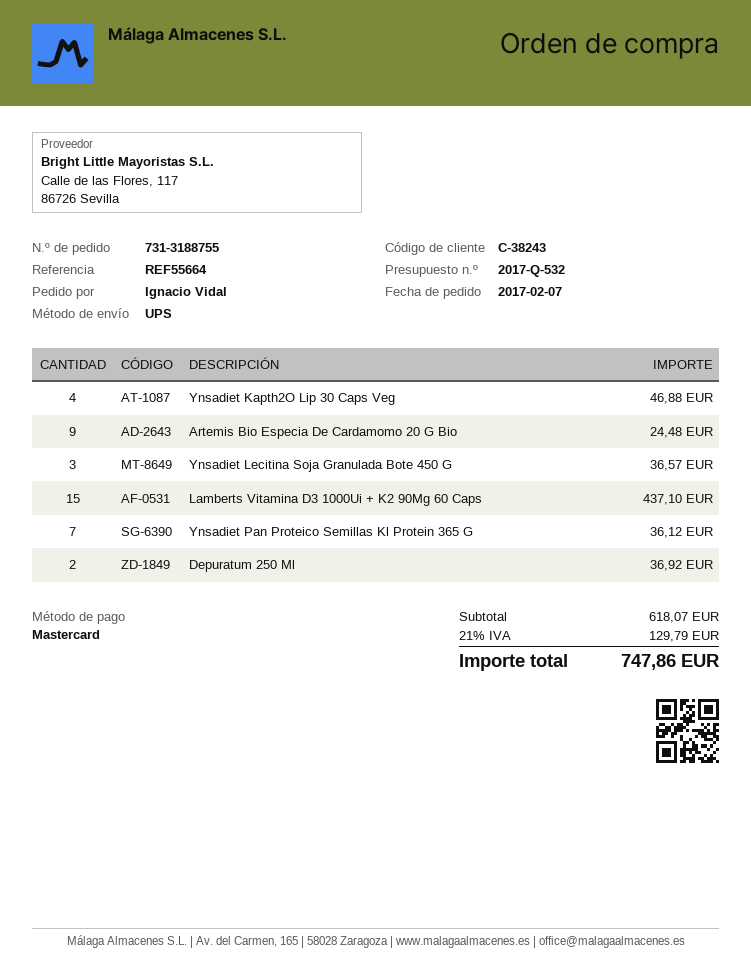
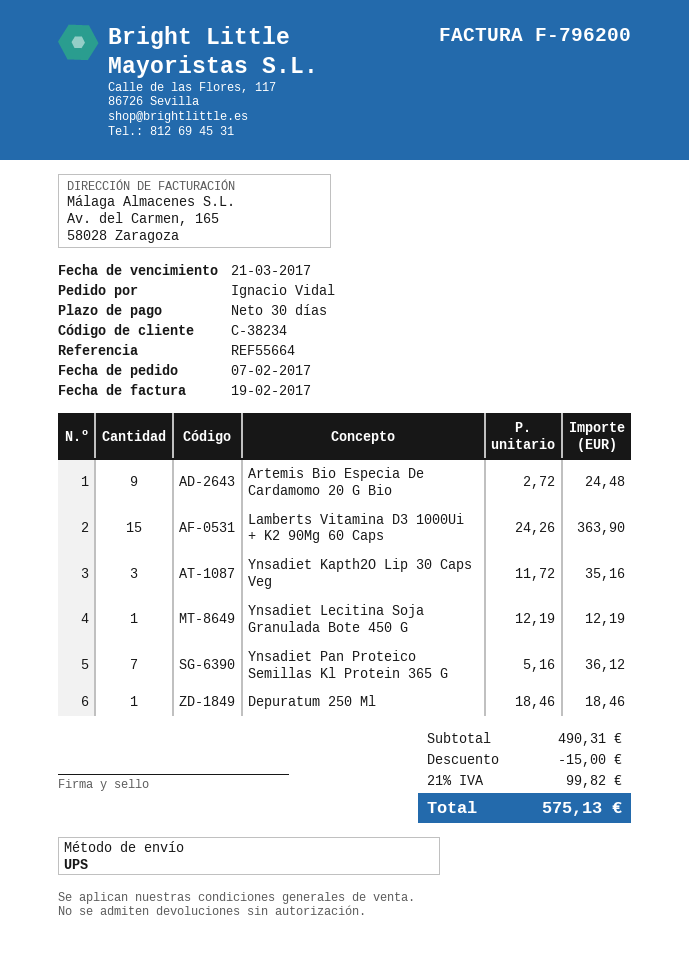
customer number: C-38243 -> C-38234
Ynsadiet Kapth2O Lip 30 Caps Veg: 4 for 46.88 -> 3 for 35.16
Ynsadiet Lecitina Soja Granulada Bote 450 G: 3 for 36.57 -> 1 for 12.19
Lamberts Vitamina D3 1000Ui + K2 90Μg 60 Caps: 15 for 437.10 -> 15 for 363.90
Depuratum 250 Ml: 2 for 36.92 -> 1 for 18.46
subtotal: 618.07 -> 490.31
discount: none -> 15.00
tax: 21% = 129.79 -> 21% = 99.82
total: 747.86 -> 575.13

